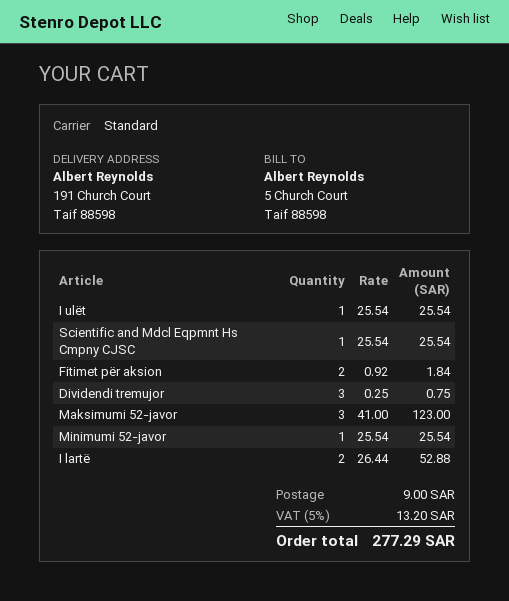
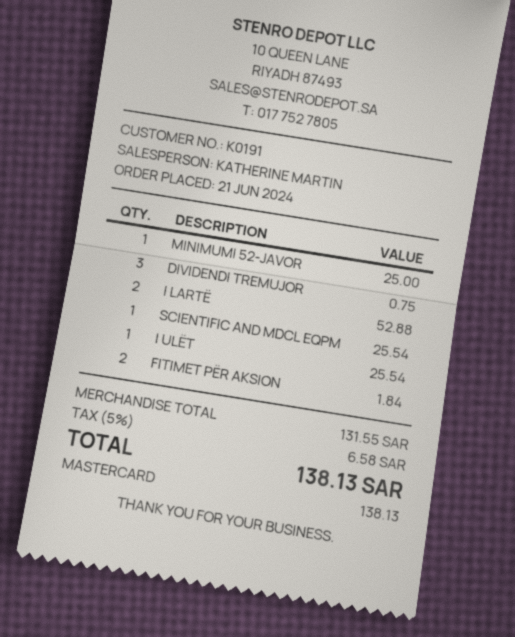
Maksimumi 52-javor: 3 for 123.00 -> none
Minimumi 52-javor: 1 for 25.54 -> 1 for 25.00
shipping: 9.00 -> none
tax: 5% = 13.20 -> 5% = 6.58
total: 277.29 -> 138.13

